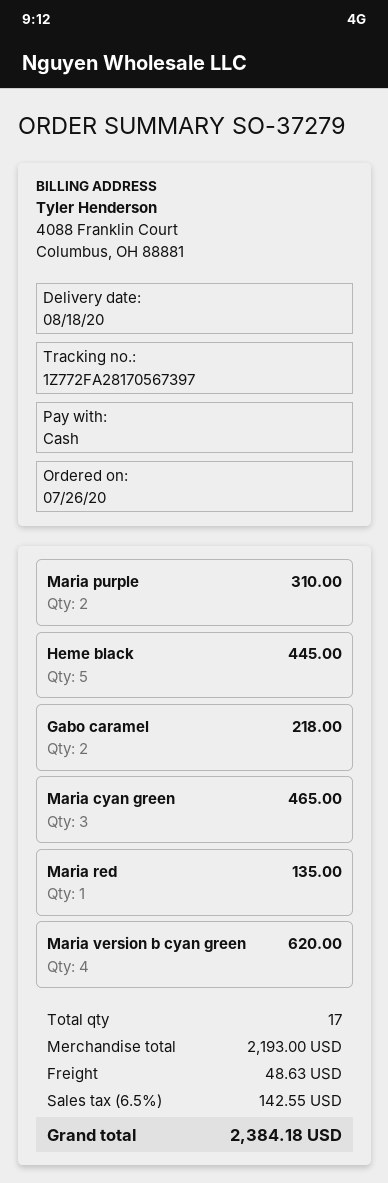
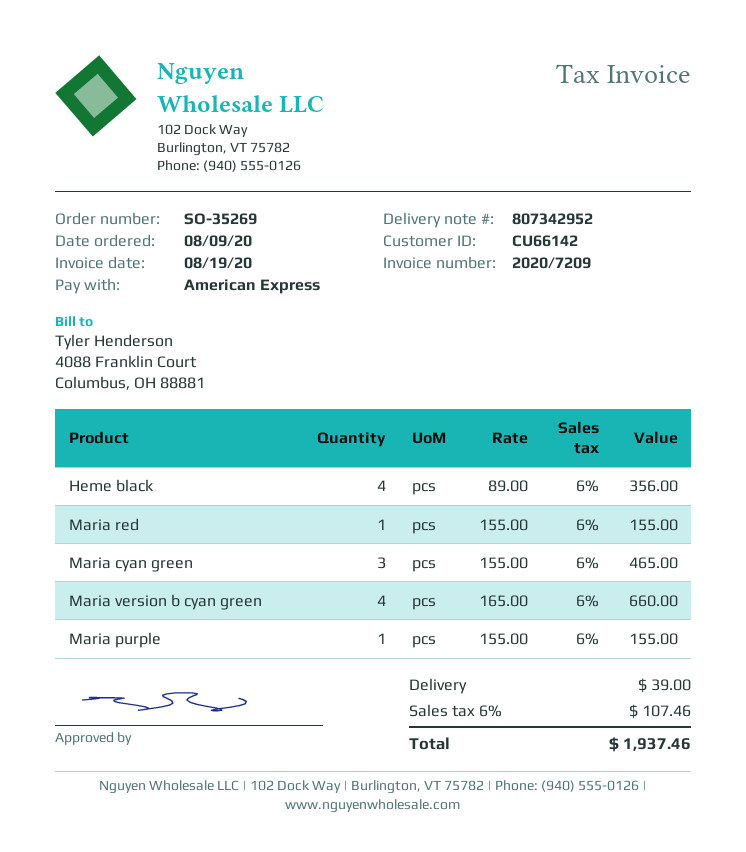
order number: SO-37279 -> SO-35269
order date: 2020-07-26 -> 2020-08-09
payment method: cash -> American Express
Maria purple: 2 for 310.00 -> 1 for 155.00
Heme black: 5 for 445.00 -> 4 for 356.00
Gabo caramel: 2 for 218.00 -> none
Maria red: 1 for 135.00 -> 1 for 155.00
Maria version b cyan green: 4 for 620.00 -> 4 for 660.00
shipping: 48.63 -> 39.00
tax: 6.5% = 142.55 -> 6% = 107.46
total: 2384.18 -> 1937.46

